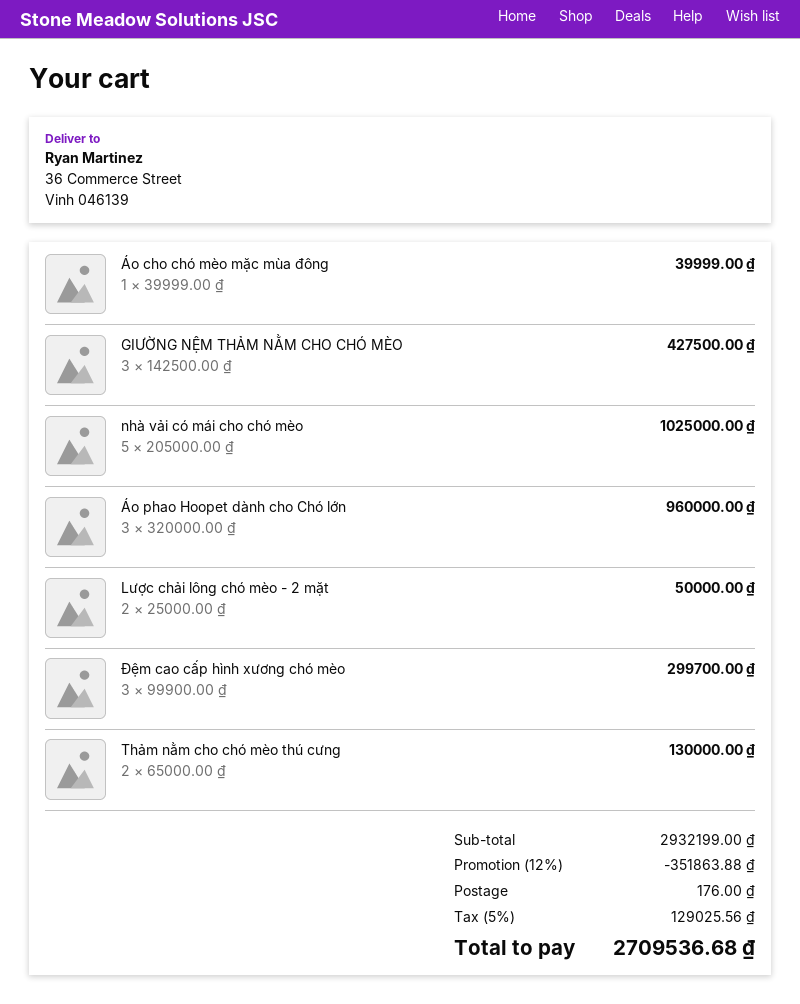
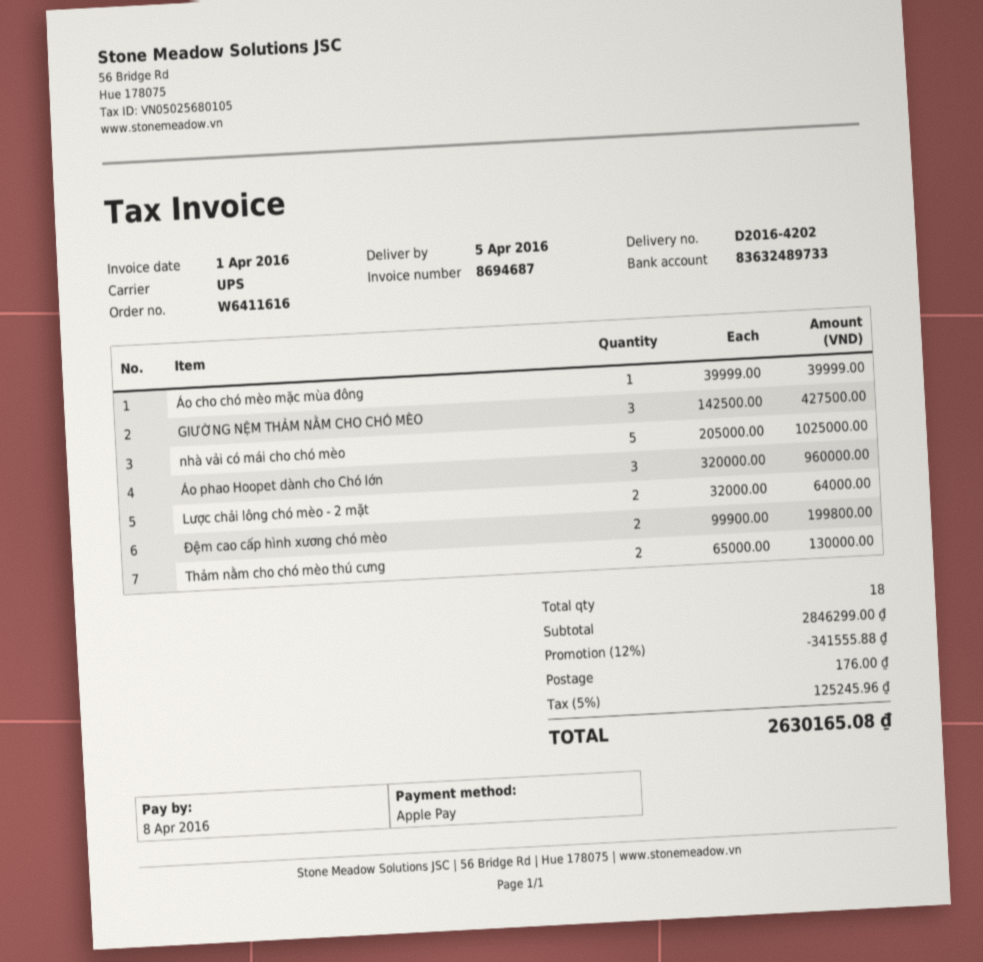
Lược chải lông chó mèo - 2 mặt: 2 x 25000.00 = 50000.00 -> 2 x 32000.00 = 64000.00
Đệm cao cấp hình xương chó mèo: 3 x 99900.00 = 299700.00 -> 2 x 99900.00 = 199800.00
subtotal: 2932199.00 -> 2846299.00
discount: 12% = 351863.88 -> 12% = 341555.88
tax: 5% = 129025.56 -> 5% = 125245.96
total: 2709536.68 -> 2630165.08

